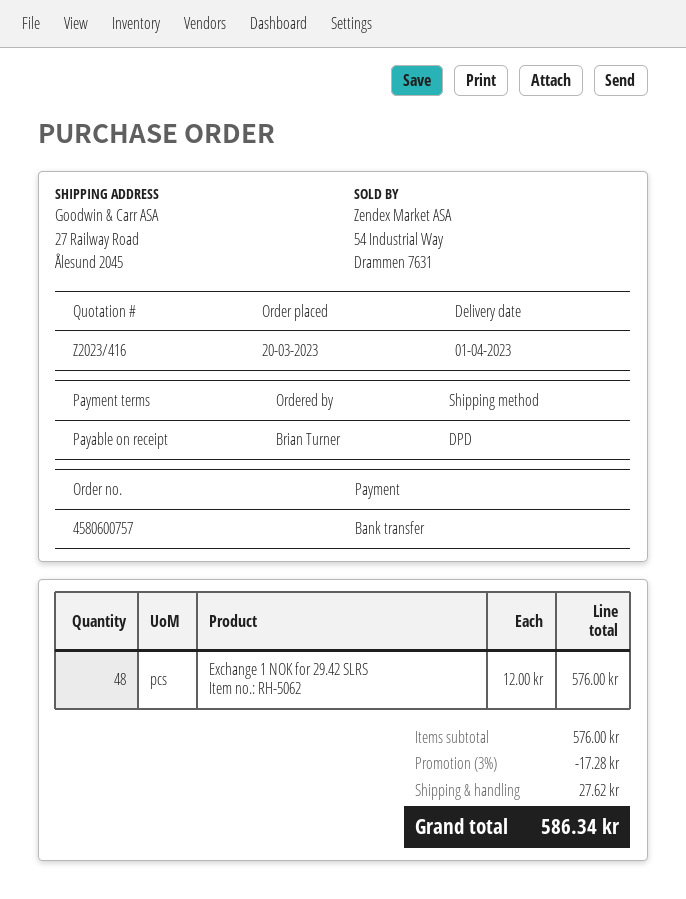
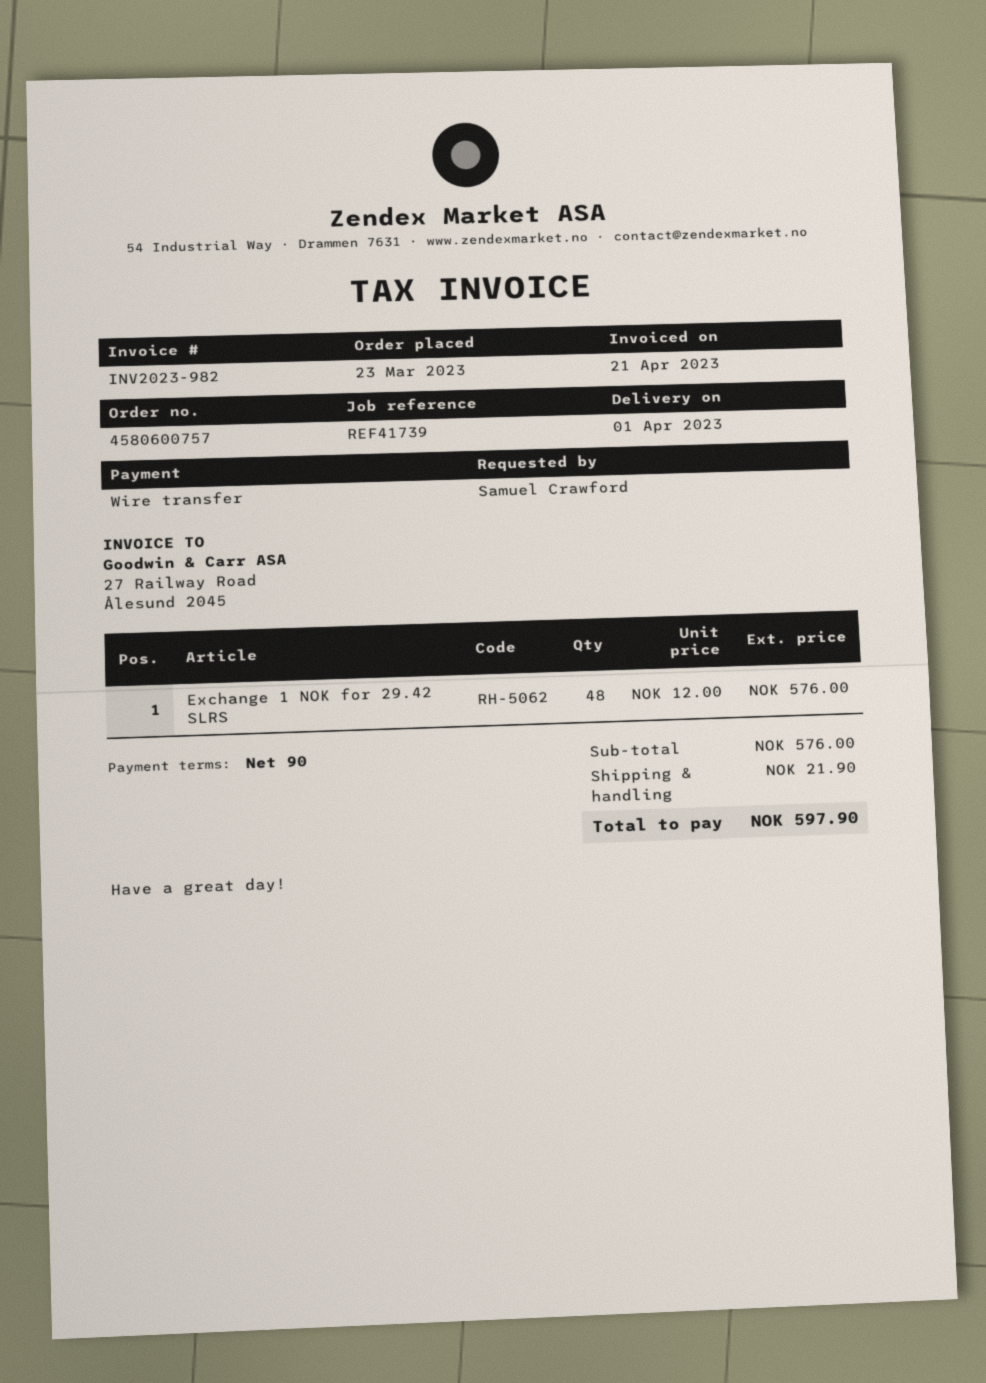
order date: 2023-03-20 -> 2023-03-23
payment terms: on receipt -> 90 days
ordered by: Brian Turner -> Samuel Crawford
discount: 3% = 17.28 -> none
shipping: 27.62 -> 21.90
total: 586.34 -> 597.90

